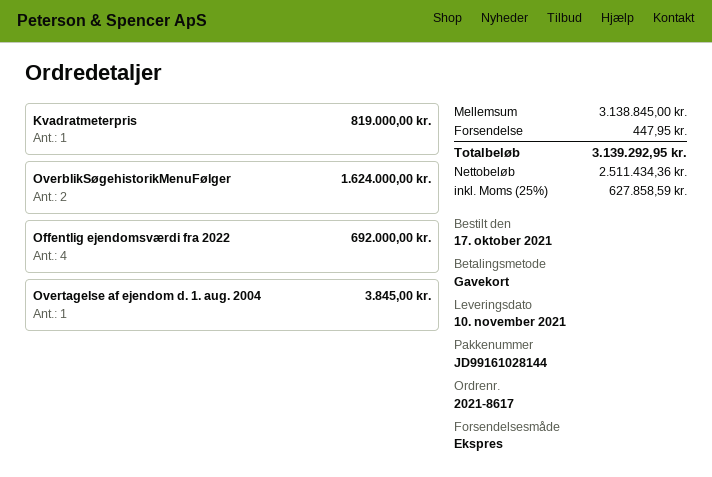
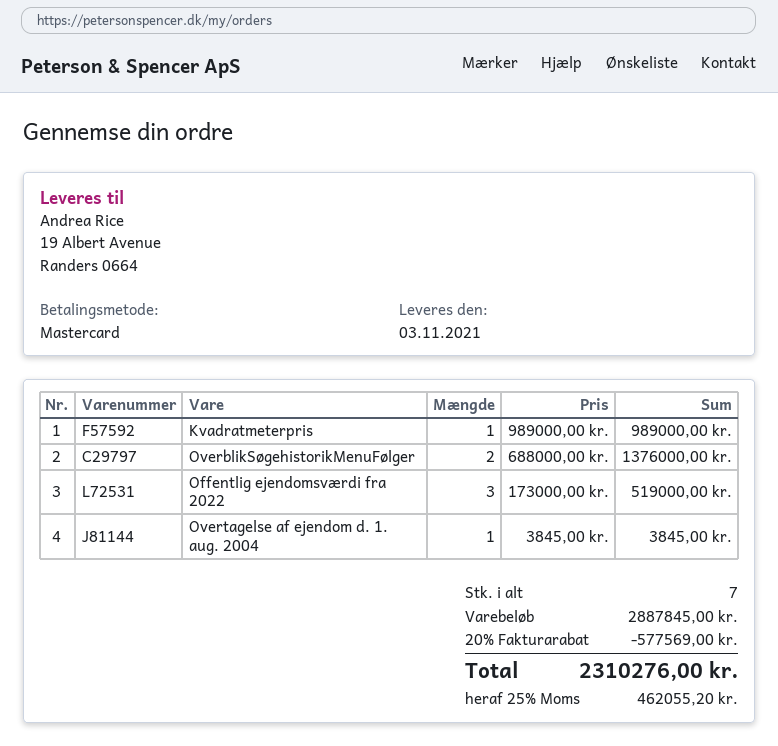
delivery date: 2021-11-10 -> 2021-11-03
payment method: gift card -> Mastercard
Kvadratmeterpris: 1 for 819000.00 -> 1 for 989000.00
OverblikSøgehistorikMenuFølger: 2 for 1624000.00 -> 2 for 1376000.00
Offentlig ejendomsværdi fra 2022: 4 for 692000.00 -> 3 for 519000.00
subtotal: 3138845.00 -> 2887845.00
discount: none -> 20% = 577569.00
shipping: 447.95 -> none
tax: 25% = 627858.59 -> 25% = 462055.20
total: 3139292.95 -> 2310276.00

